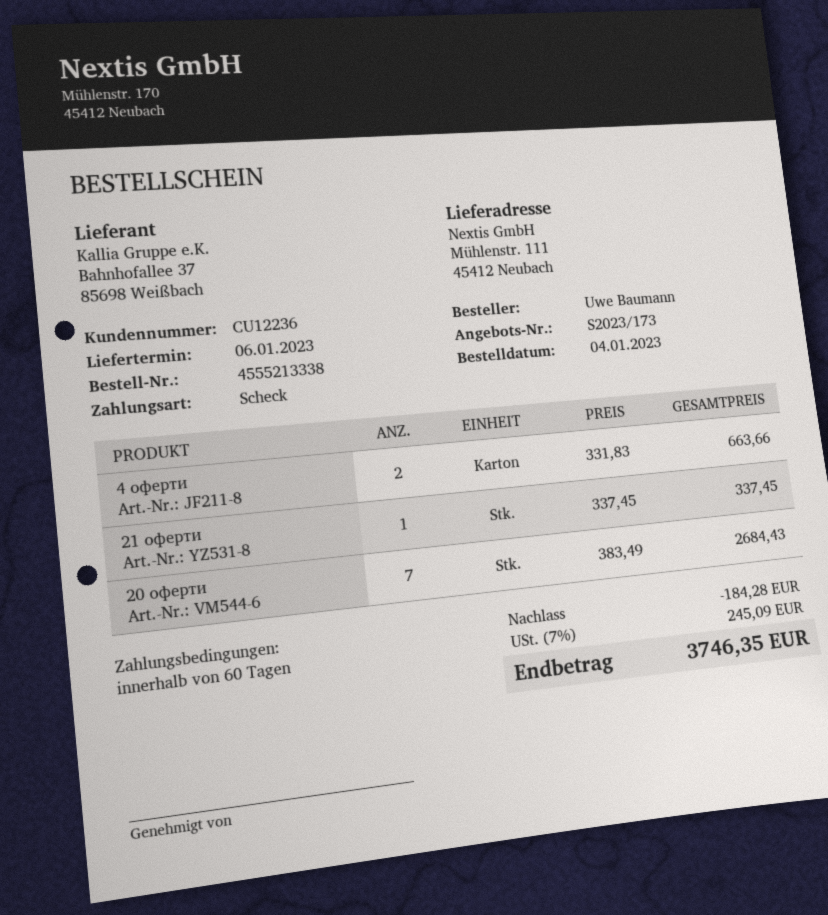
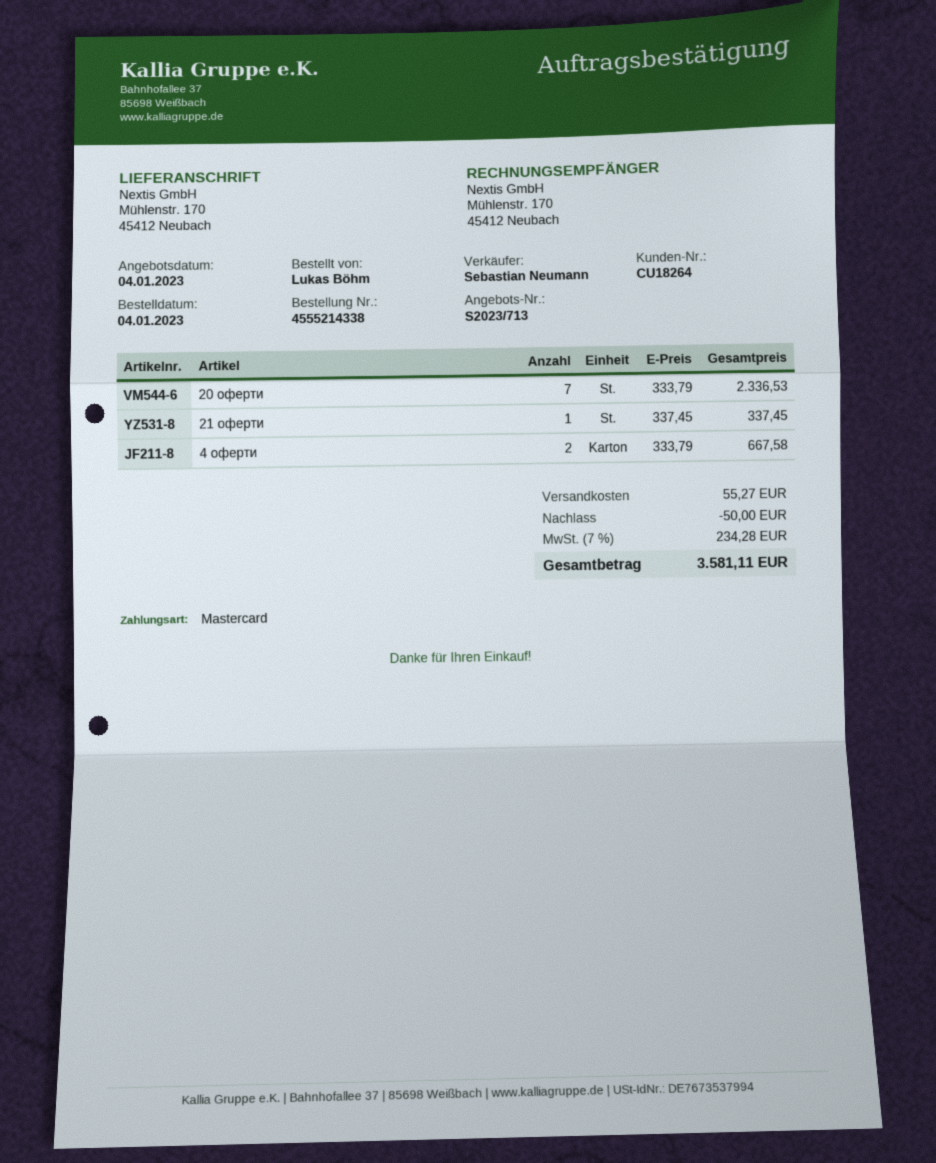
quote number: S2023/173 -> S2023/713
order number: 4555213338 -> 4555214338
customer number: CU12236 -> CU18264
ordered by: Uwe Baumann -> Lukas Böhm
payment method: cheque -> Mastercard
ship to: Mühlenstr. 111, 45412 Neubach -> Mühlenstr. 170, 45412 Neubach
4 оферти: 2 x 331.83 = 663.66 -> 2 x 333.79 = 667.58
20 оферти: 7 x 383.49 = 2684.43 -> 7 x 333.79 = 2336.53
discount: 184.28 -> 50.00
shipping: none -> 55.27
tax: 7% = 245.09 -> 7% = 234.28
total: 3746.35 -> 3581.11

